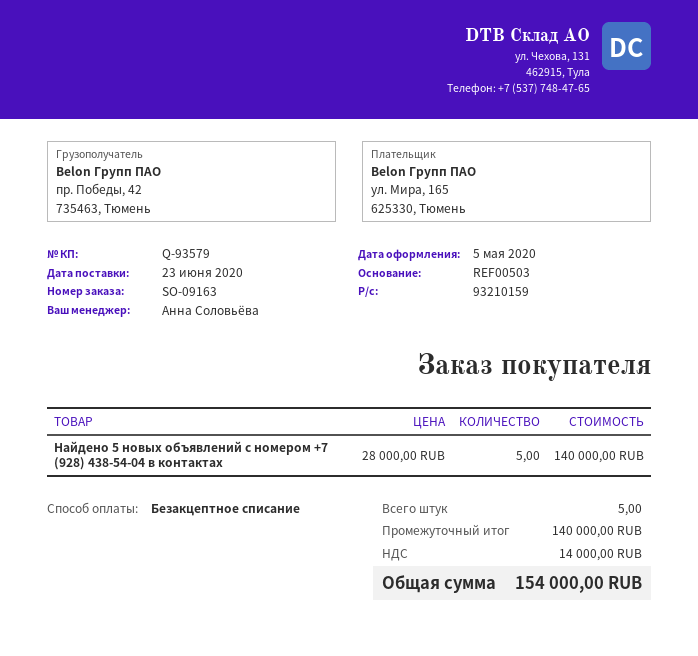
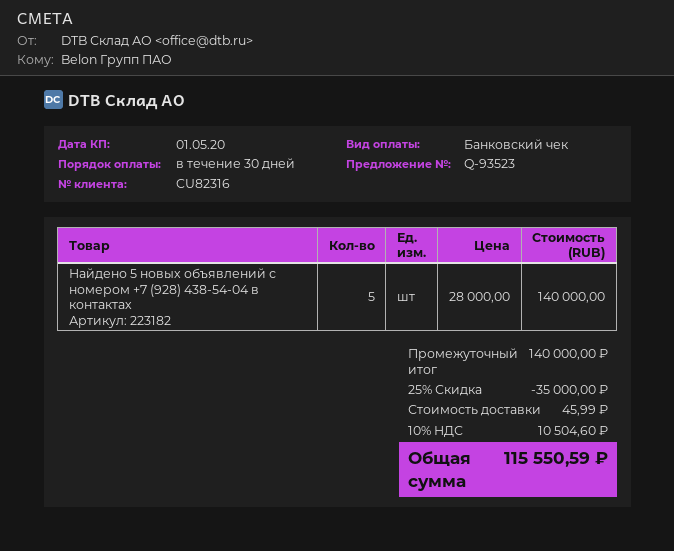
quote number: Q-93579 -> Q-93523
payment method: direct debit -> cheque
discount: none -> 25% = 35000.00
shipping: none -> 45.99
tax: 14000.00 -> 10504.60
total: 154000.00 -> 115550.59

